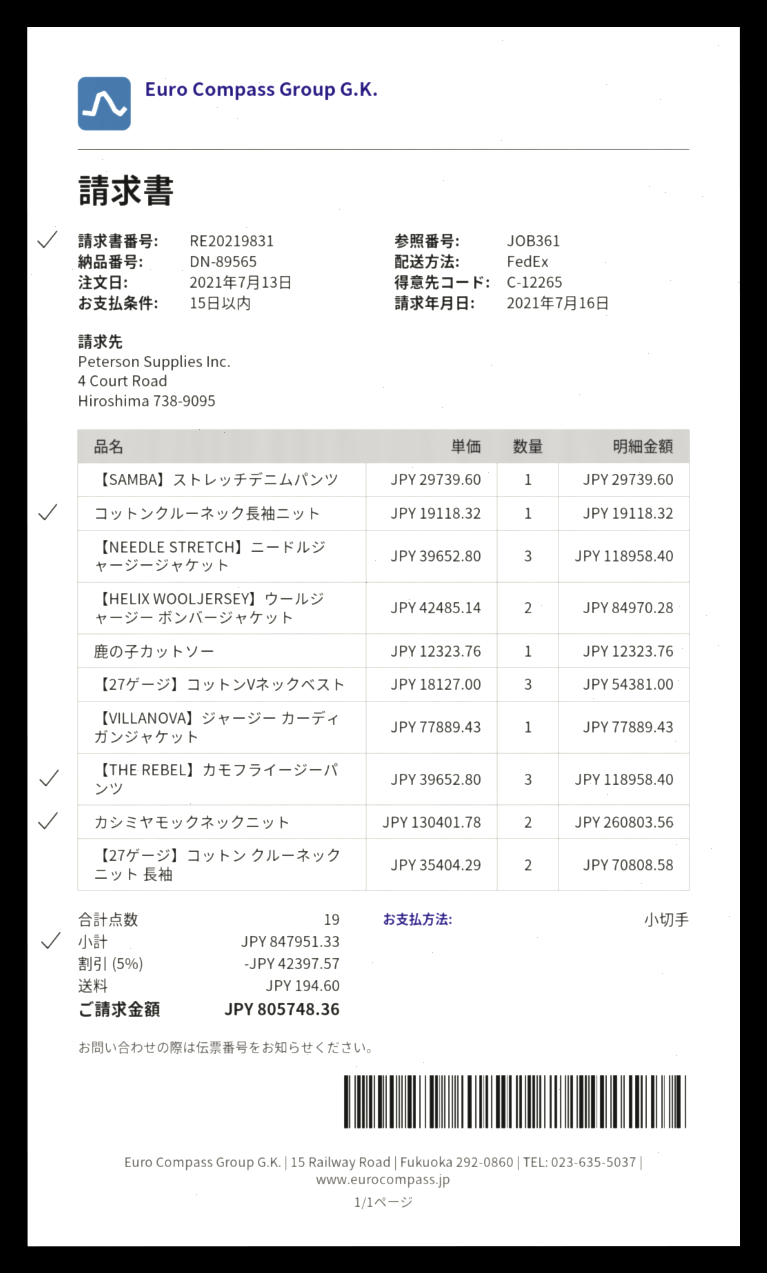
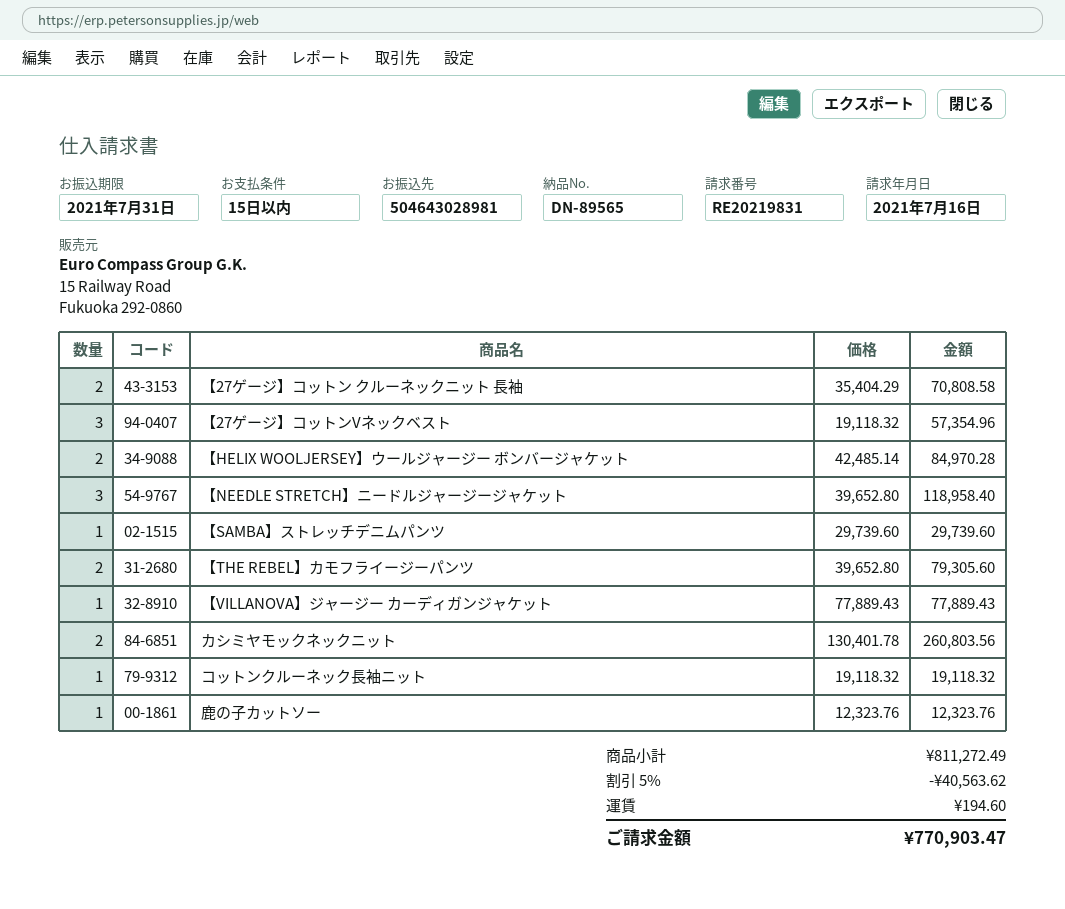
【27ゲージ】コットンVネックベスト: 3 x 18127.00 = 54381.00 -> 3 x 19118.32 = 57354.96
【THE REBEL】カモフライージーパンツ: 3 x 39652.80 = 118958.40 -> 2 x 39652.80 = 79305.60
subtotal: 847951.33 -> 811272.49
discount: 5% = 42397.57 -> 5% = 40563.62
total: 805748.36 -> 770903.47

